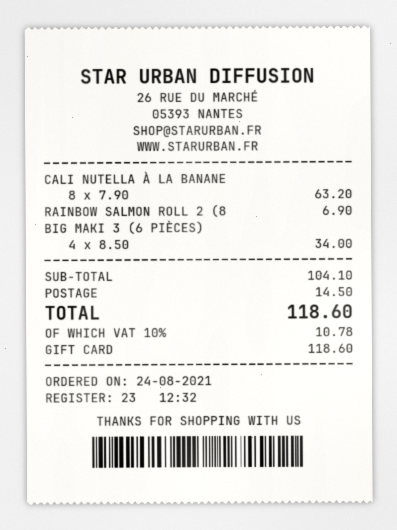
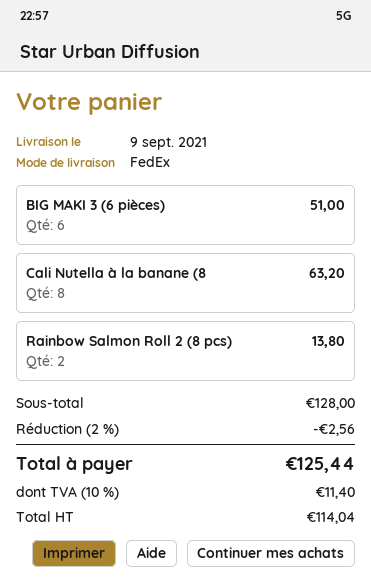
RAINBOW SALMON ROLL 2 (8: 1 for 6.90 -> 2 for 13.80
BIG MAKI 3 (6 PIÈCES): 4 for 34.00 -> 6 for 51.00
subtotal: 104.10 -> 128.00
discount: none -> 2% = 2.56
shipping: 14.50 -> none
tax: 10% = 10.78 -> 10% = 11.40
total: 118.60 -> 125.44

